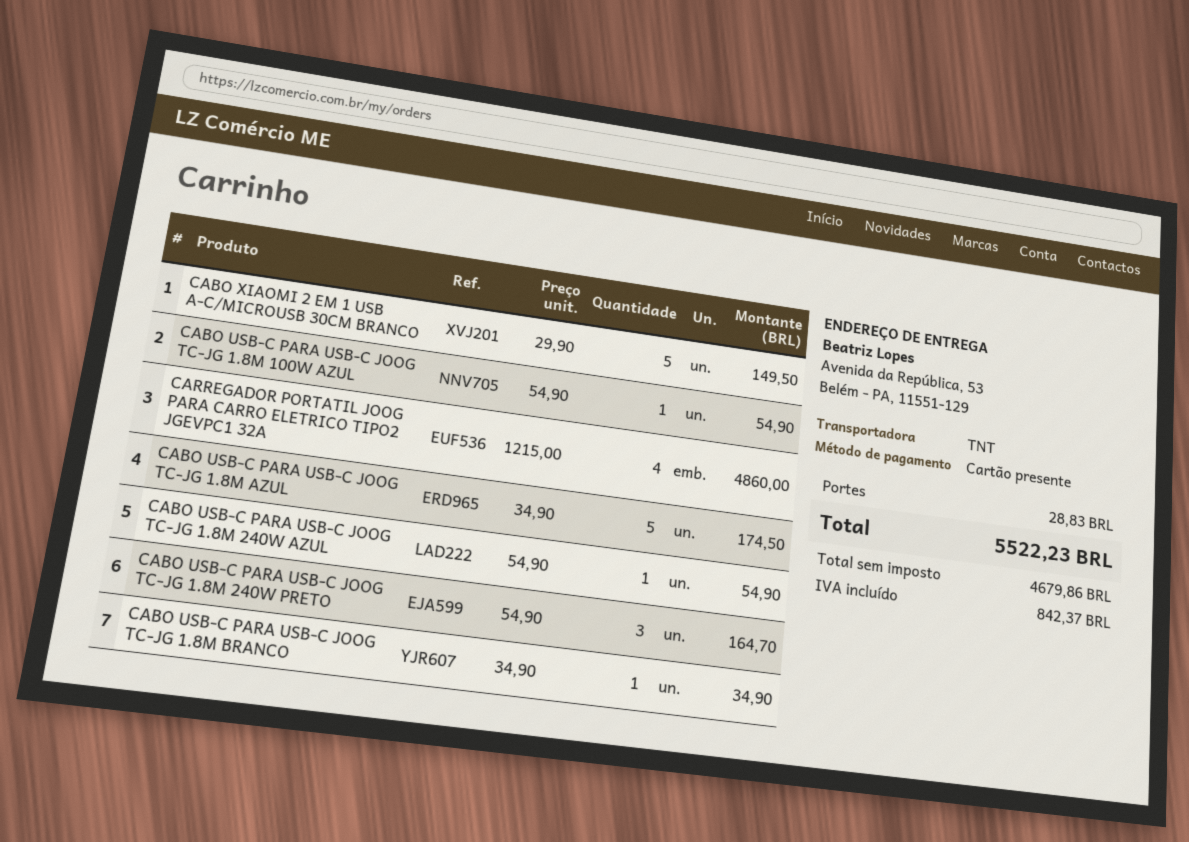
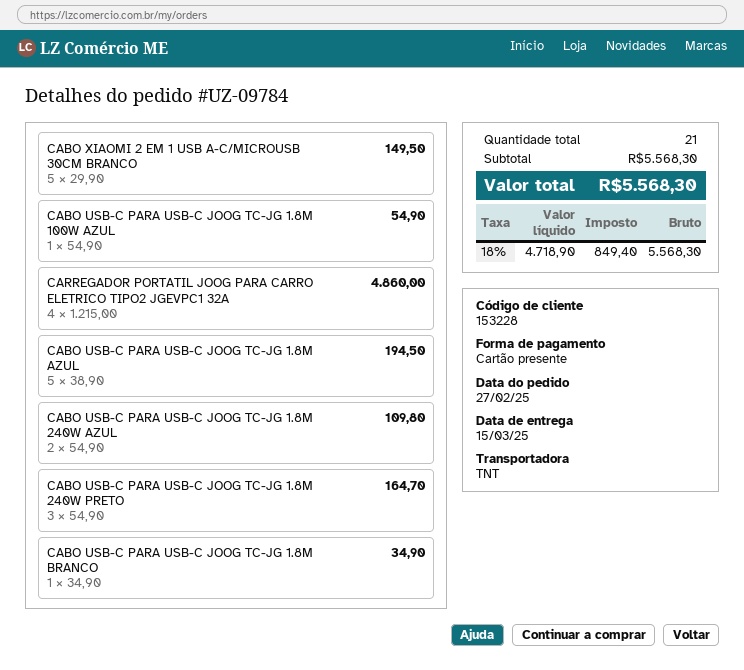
CABO USB-C PARA USB-C JOOG TC-JG 1.8M AZUL: 5 x 34.90 = 174.50 -> 5 x 38.90 = 194.50
CABO USB-C PARA USB-C JOOG TC-JG 1.8M 240W AZUL: 1 x 54.90 = 54.90 -> 2 x 54.90 = 109.80
shipping: 28.83 -> none
net: 4679.86 -> 4718.90
tax: 842.37 -> 849.40
total: 5522.23 -> 5568.30

